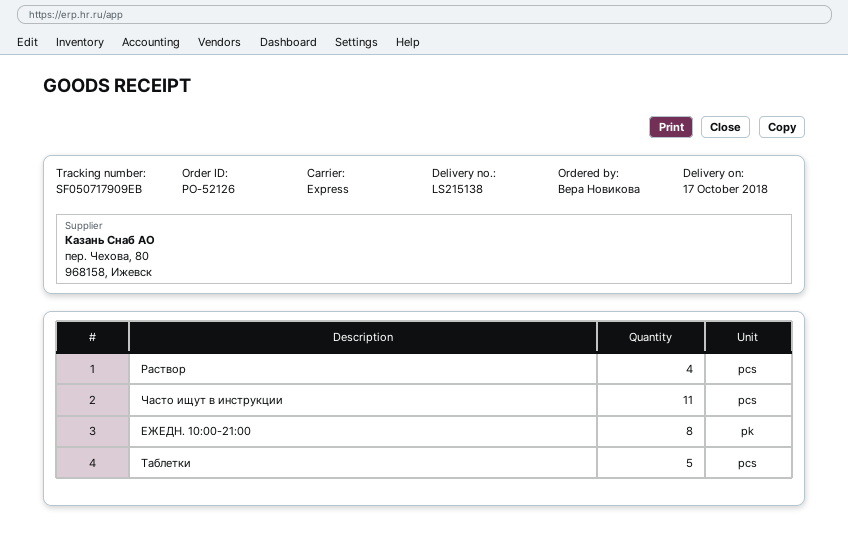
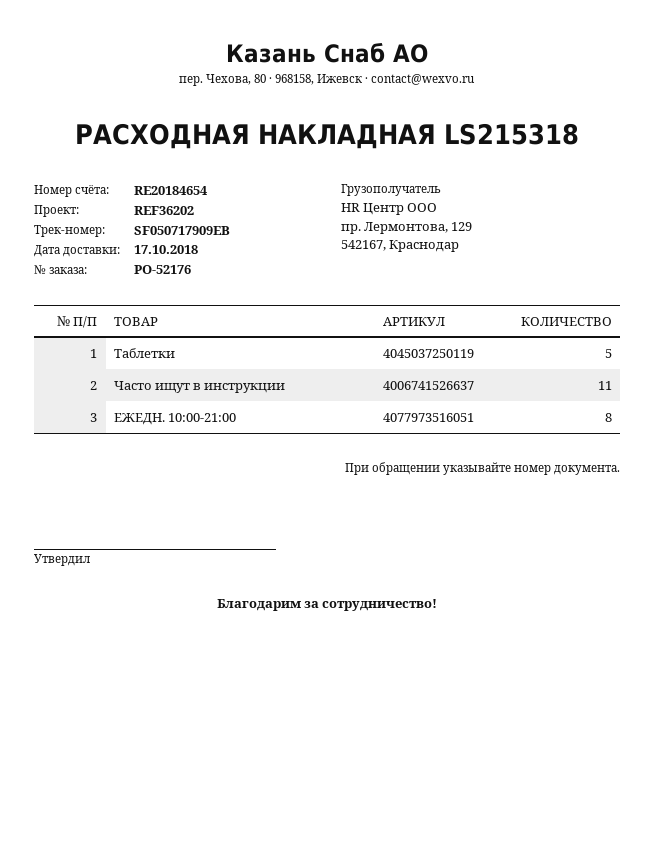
order number: PO-52126 -> PO-52176
delivery note number: LS215138 -> LS215318
Раствор: 4 -> none

